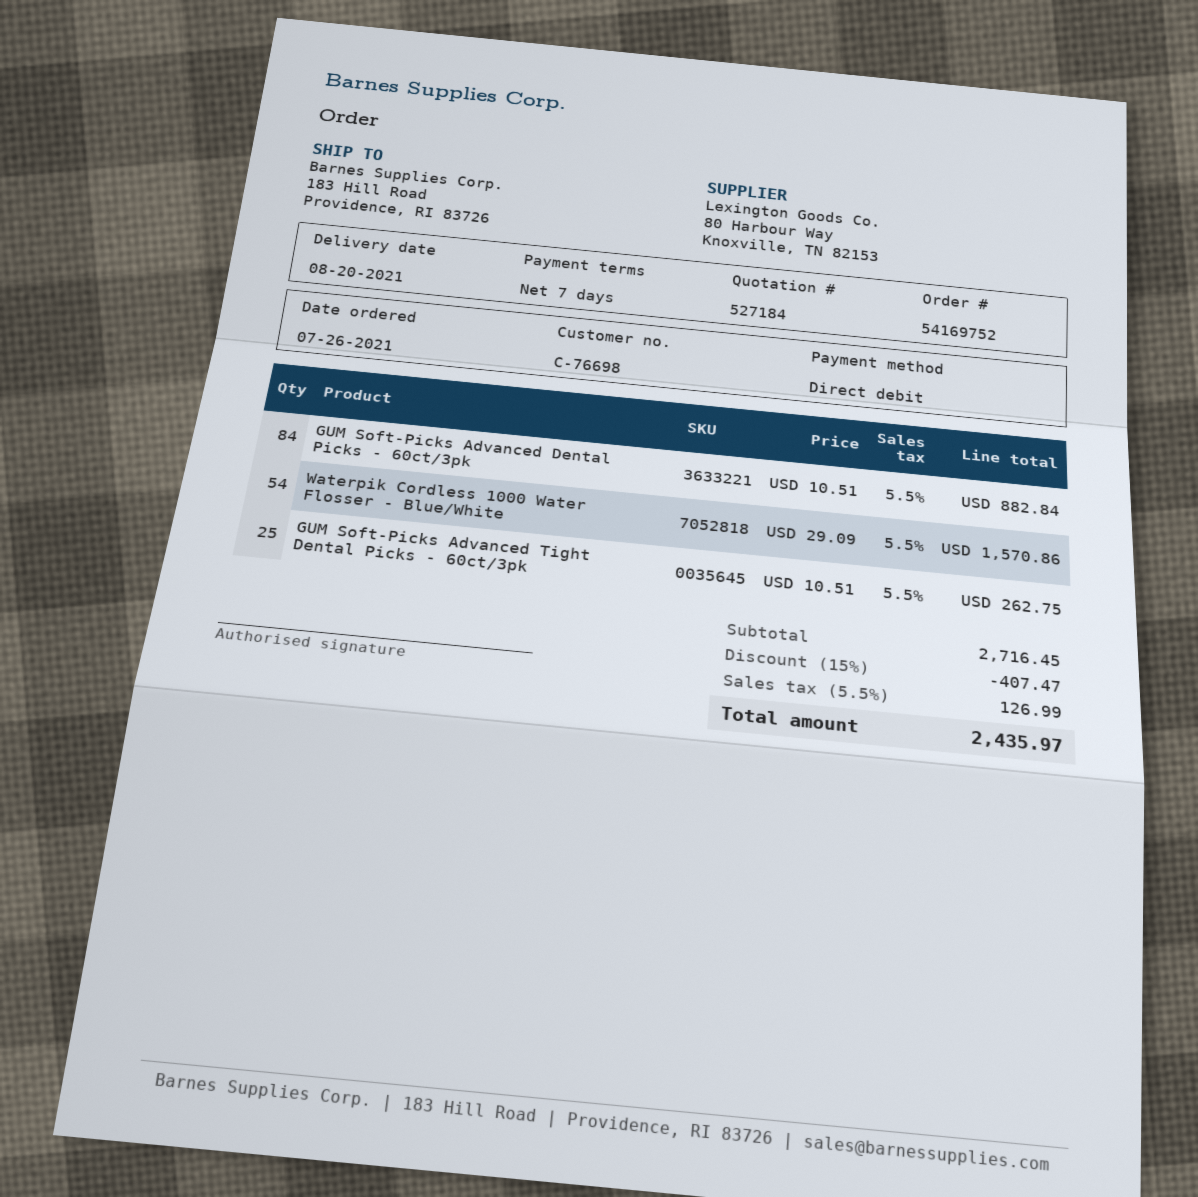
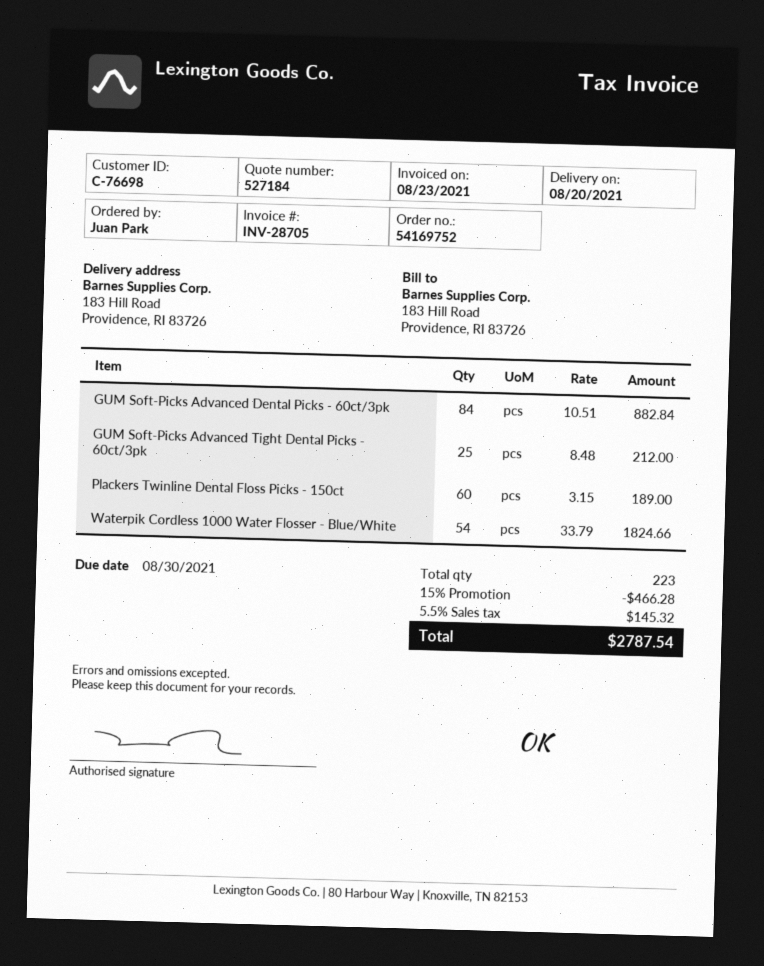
Waterpik Cordless 1000 Water Flosser - Blue/White: 54 x 29.09 = 1570.86 -> 54 x 33.79 = 1824.66
GUM Soft-Picks Advanced Tight Dental Picks - 60ct/3pk: 25 x 10.51 = 262.75 -> 25 x 8.48 = 212.00
Plackers Twinline Dental Floss Picks - 150ct: none -> 60 x 3.15 = 189.00
discount: 15% = 407.47 -> 15% = 466.28
tax: 5.5% = 126.99 -> 5.5% = 145.32
total: 2435.97 -> 2787.54

